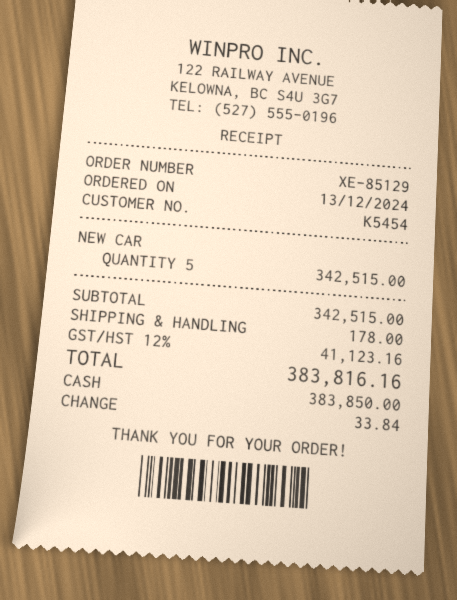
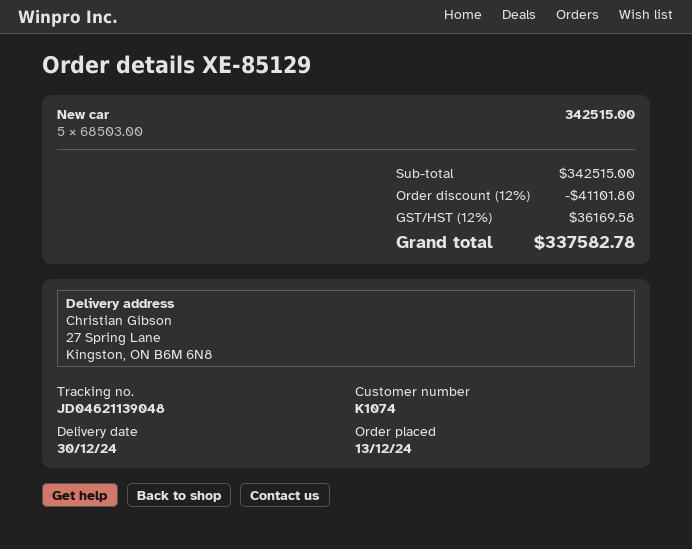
customer number: K5454 -> K1074
discount: none -> 12% = 41101.80
shipping: 178.00 -> none
tax: 12% = 41123.16 -> 12% = 36169.58
total: 383816.16 -> 337582.78

